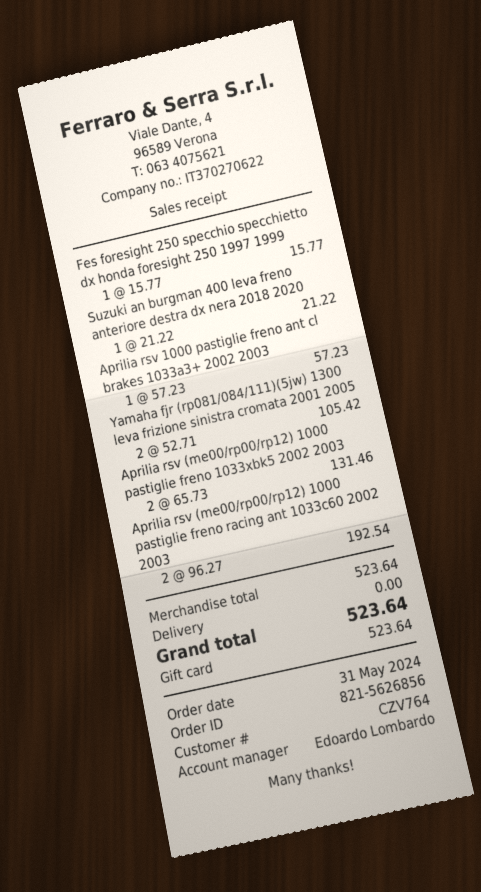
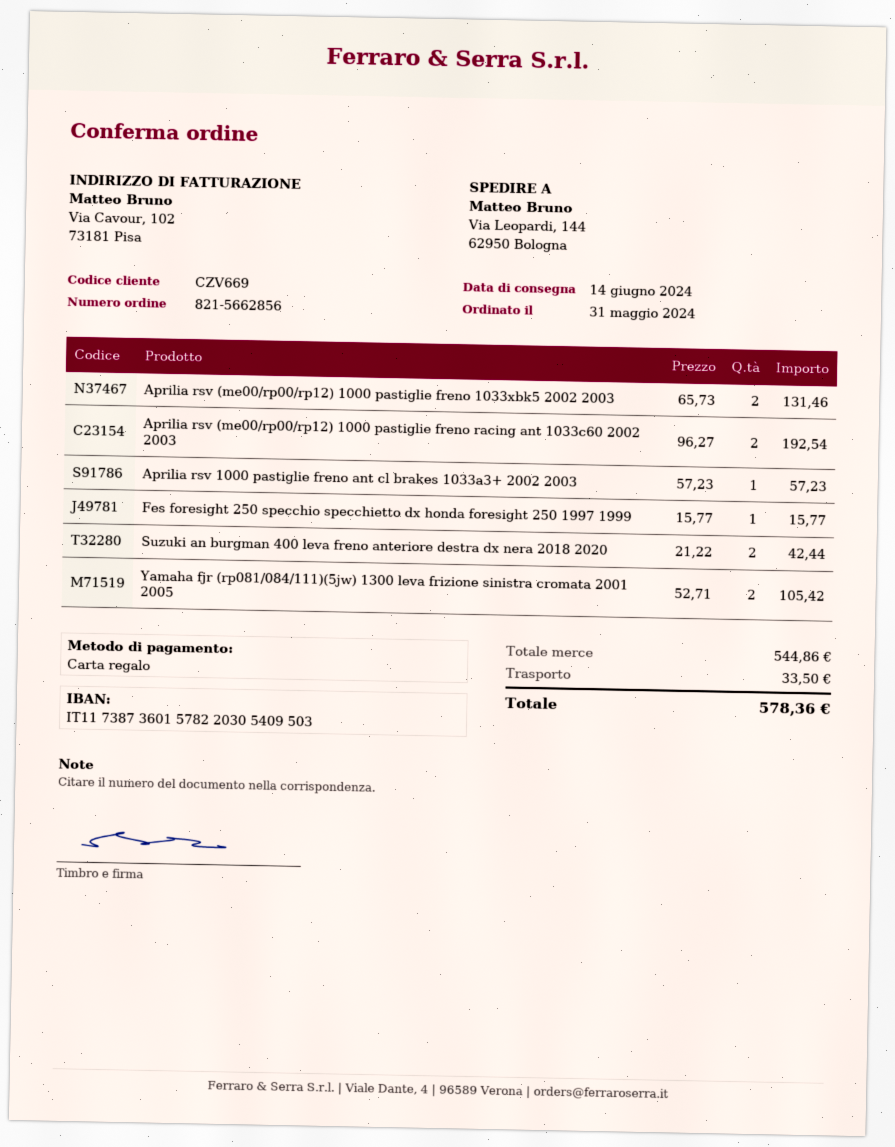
order number: 821-5626856 -> 821-5662856
customer number: CZV764 -> CZV669
Suzuki an burgman 400 leva freno anteriore destra dx nera 2018 2020: 1 x 21.22 = 21.22 -> 2 x 21.22 = 42.44
subtotal: 523.64 -> 544.86
shipping: 0.00 -> 33.50
total: 523.64 -> 578.36

